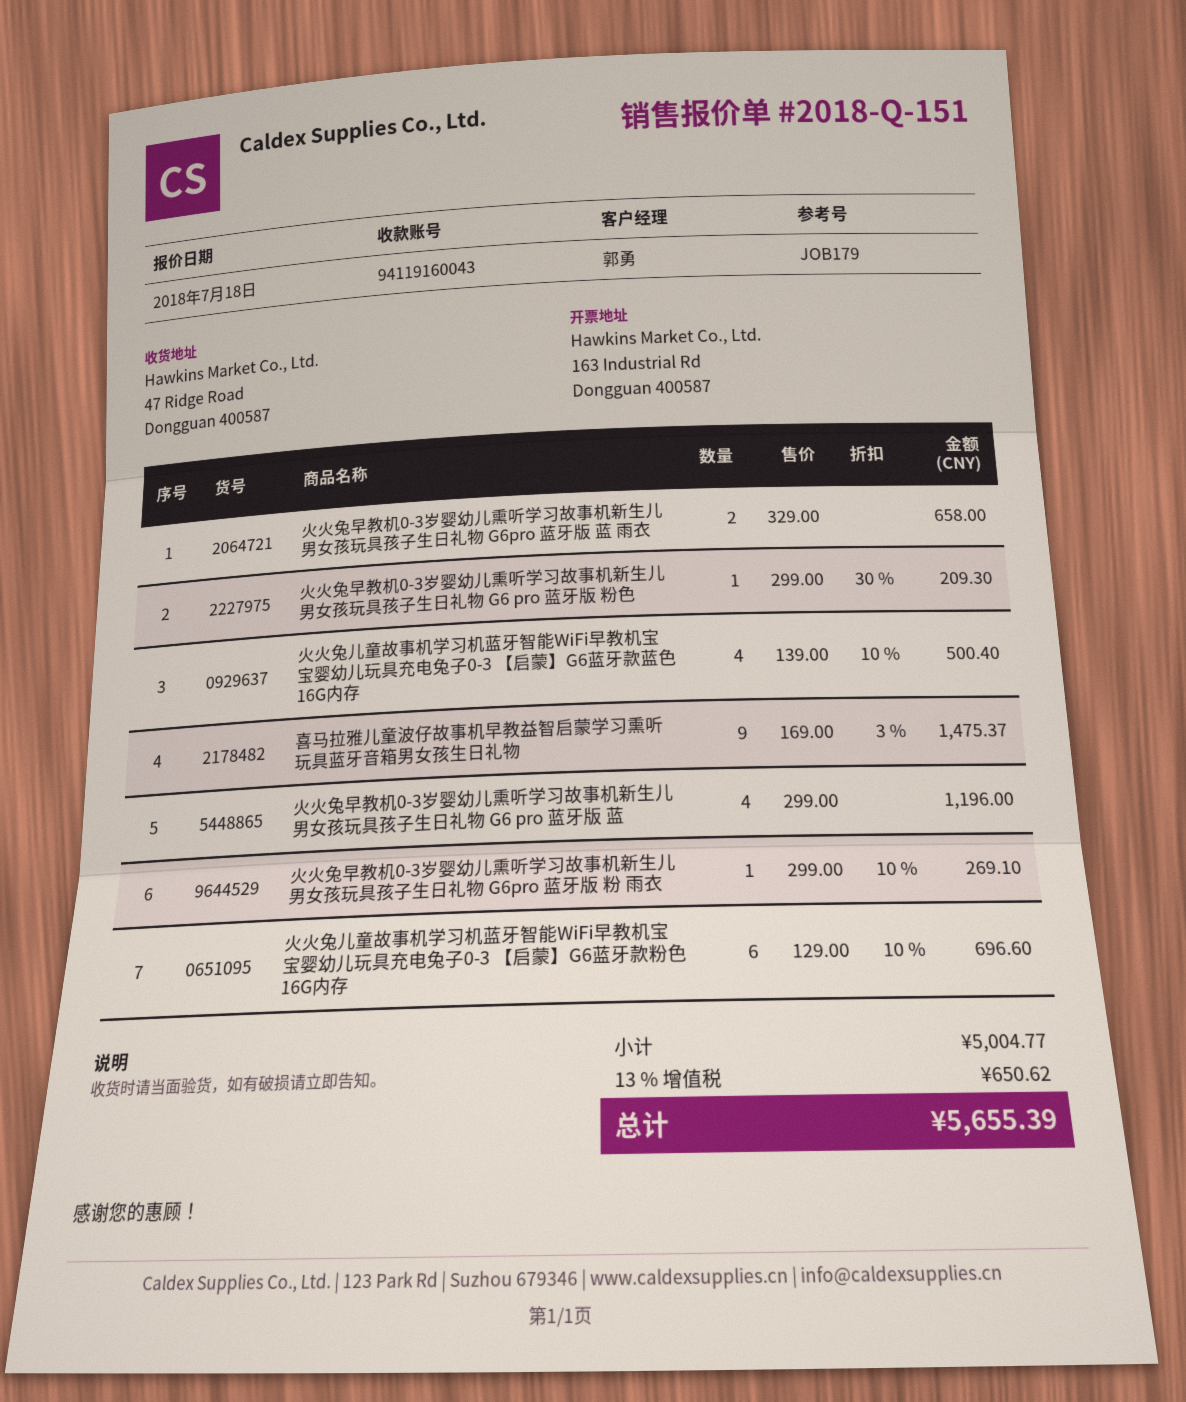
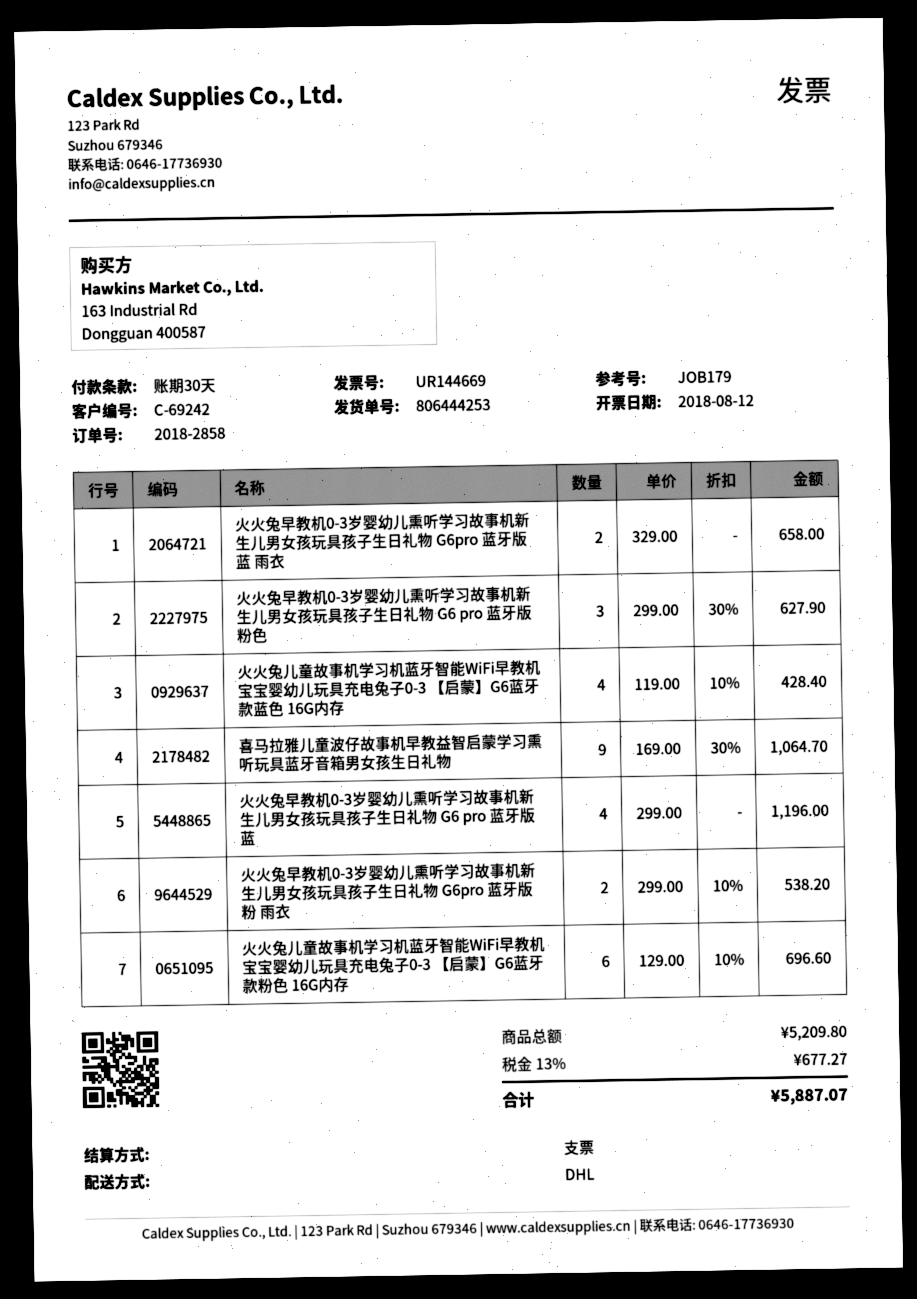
火火兔早教机0-3岁婴幼儿熏听学习故事机新生儿男女孩玩具孩子生日礼物 G6 pro 蓝牙版 粉色: 1 x 299.00 - 30% = 209.30 -> 3 x 299.00 - 30% = 627.90
火火兔儿童故事机学习机蓝牙智能WiFi早教机宝宝婴幼儿玩具充电兔子0-3 【启蒙】G6蓝牙款蓝色 16G内存: 4 x 139.00 - 10% = 500.40 -> 4 x 119.00 - 10% = 428.40
喜马拉雅儿童波仔故事机早教益智启蒙学习熏听玩具蓝牙音箱男女孩生日礼物: 9 x 169.00 - 3% = 1475.37 -> 9 x 169.00 - 30% = 1064.70
火火兔早教机0-3岁婴幼儿熏听学习故事机新生儿男女孩玩具孩子生日礼物 G6pro 蓝牙版 粉 雨衣: 1 x 299.00 - 10% = 269.10 -> 2 x 299.00 - 10% = 538.20
subtotal: 5004.77 -> 5209.80
tax: 13% = 650.62 -> 13% = 677.27
total: 5655.39 -> 5887.07

